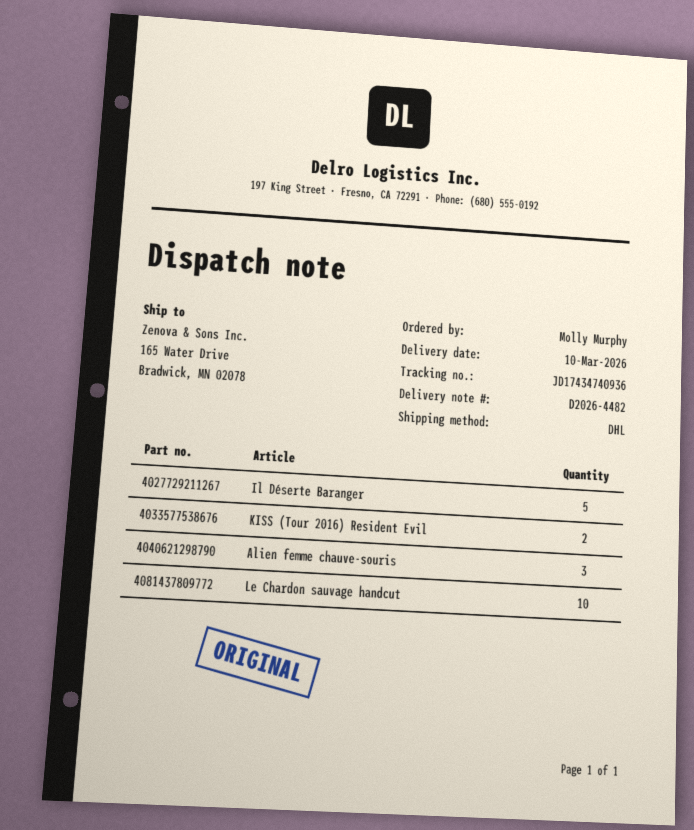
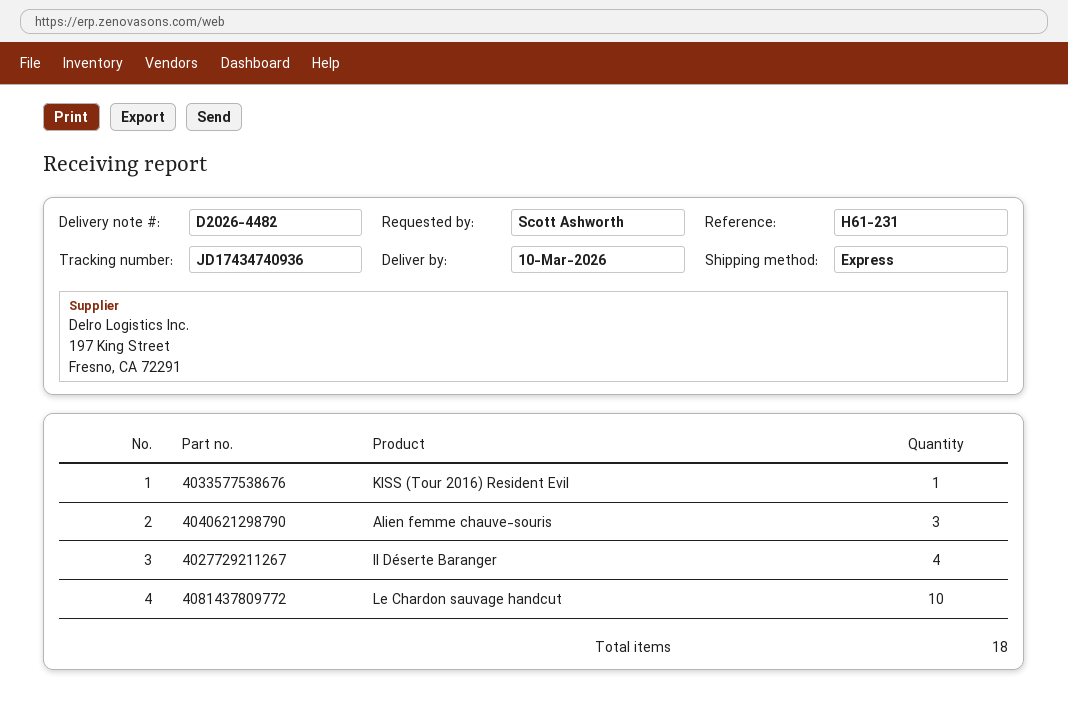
ordered by: Molly Murphy -> Scott Ashworth
shipping method: DHL -> express
Il Déserte Baranger: 5 -> 4
KISS (Tour 2016) Resident Evil: 2 -> 1

